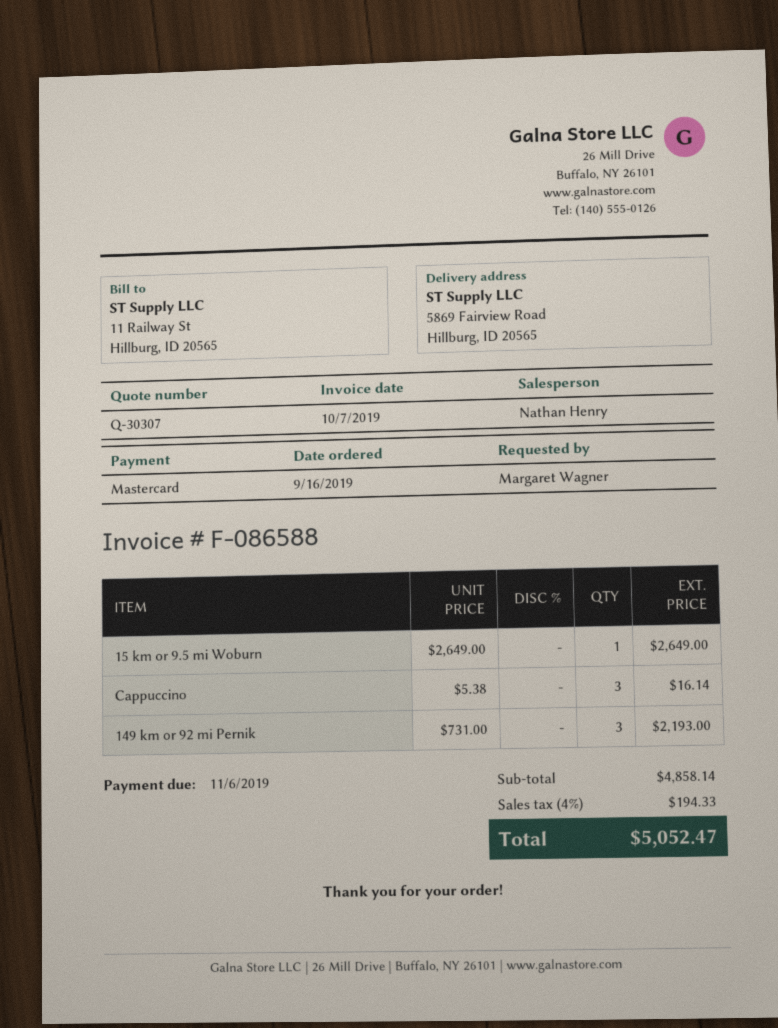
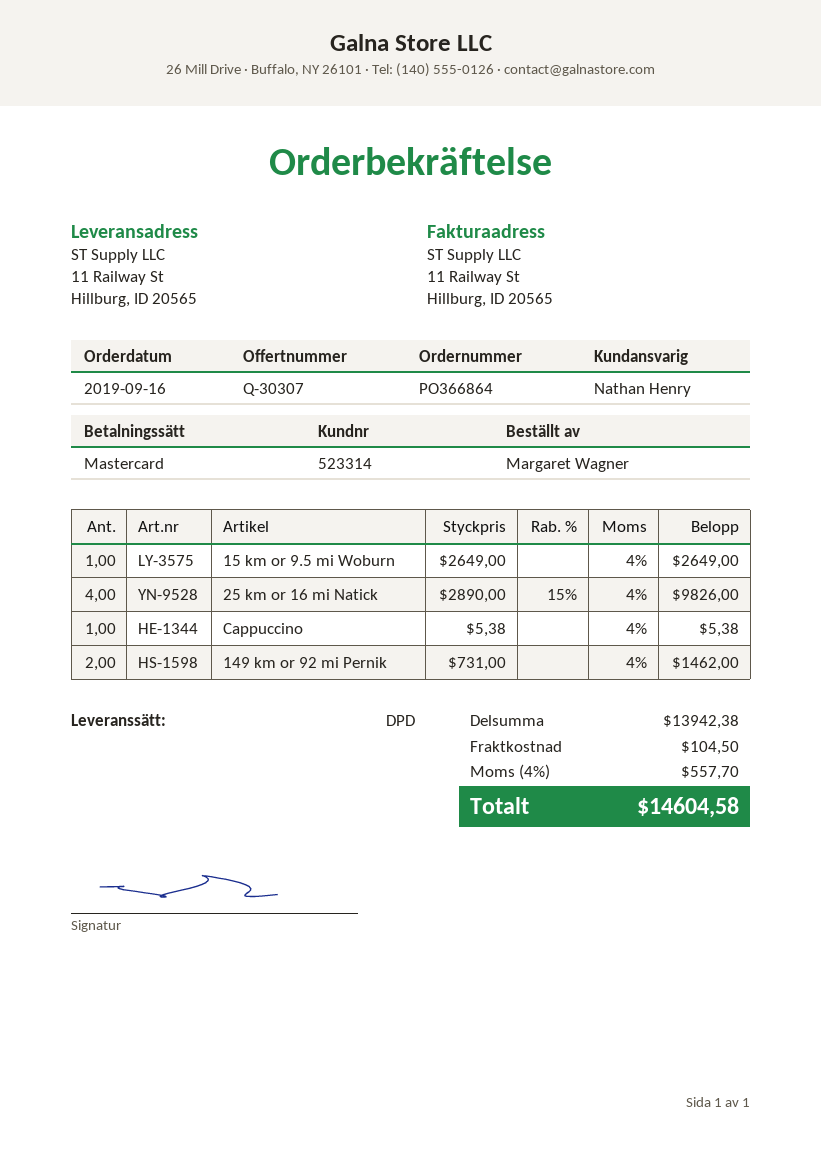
ship to: 5869 Fairview Road, Hillburg, ID 20565 -> 11 Railway St, Hillburg, ID 20565
Cappuccino: 3 x 5.38 = 16.14 -> 1 x 5.38 = 5.38
149 km or 92 mi Pernik: 3 x 731.00 = 2193.00 -> 2 x 731.00 = 1462.00
25 km or 16 mi Natick: none -> 4 x 2890.00 - 15% = 9826.00
subtotal: 4858.14 -> 13942.38
shipping: none -> 104.50
tax: 4% = 194.33 -> 4% = 557.70
total: 5052.47 -> 14604.58

